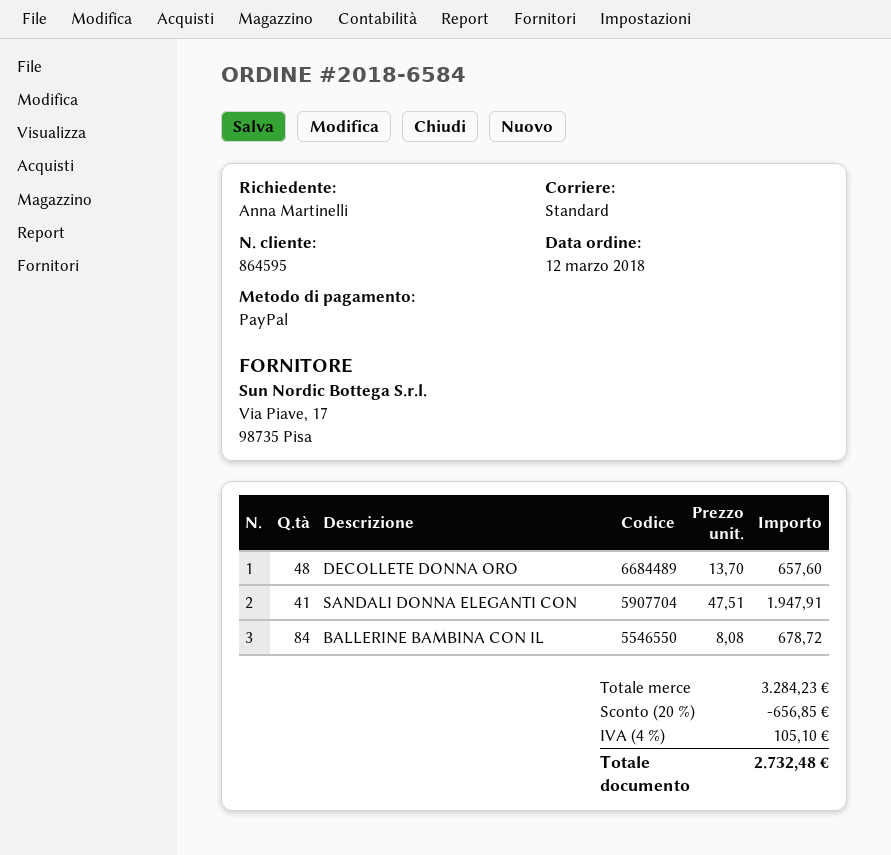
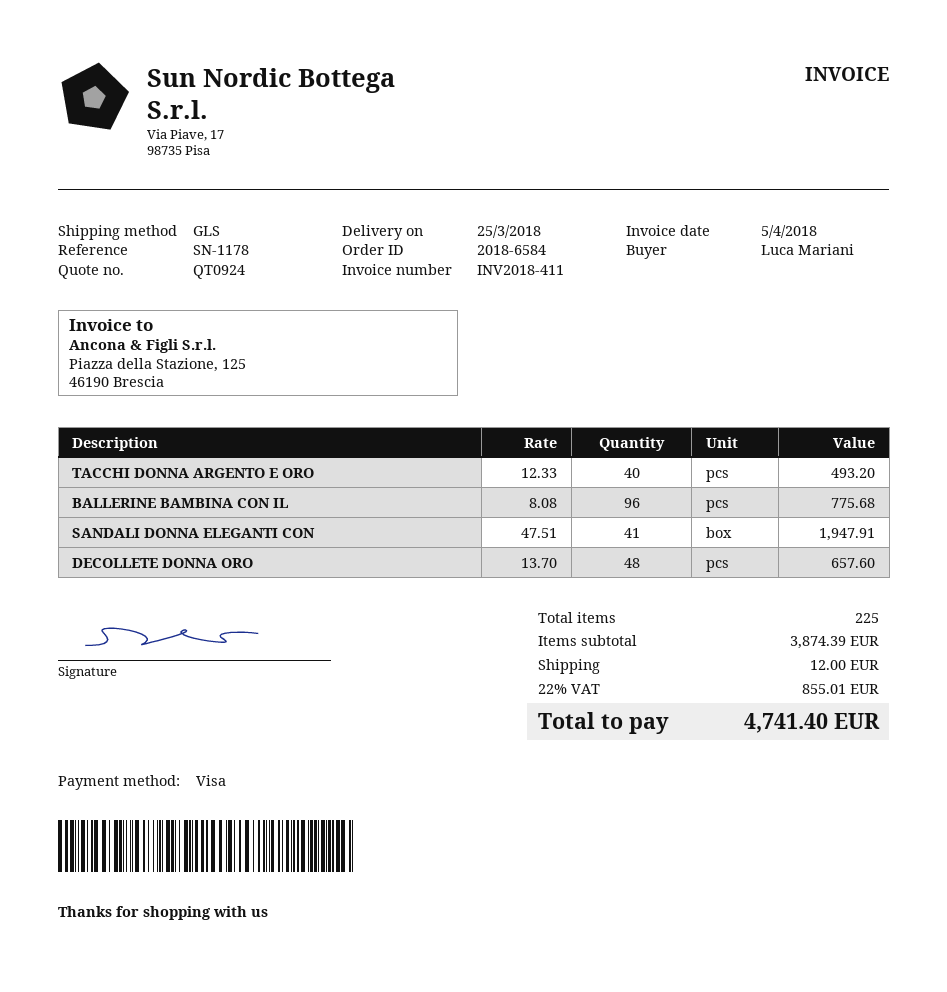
ordered by: Anna Martinelli -> Luca Mariani
payment method: PayPal -> Visa
shipping method: standard -> GLS
BALLERINE BAMBINA CON IL: 84 x 8.08 = 678.72 -> 96 x 8.08 = 775.68
TACCHI DONNA ARGENTO E ORO: none -> 40 x 12.33 = 493.20
subtotal: 3284.23 -> 3874.39
discount: 20% = 656.85 -> none
shipping: none -> 12.00
tax: 4% = 105.10 -> 22% = 855.01
total: 2732.48 -> 4741.40

